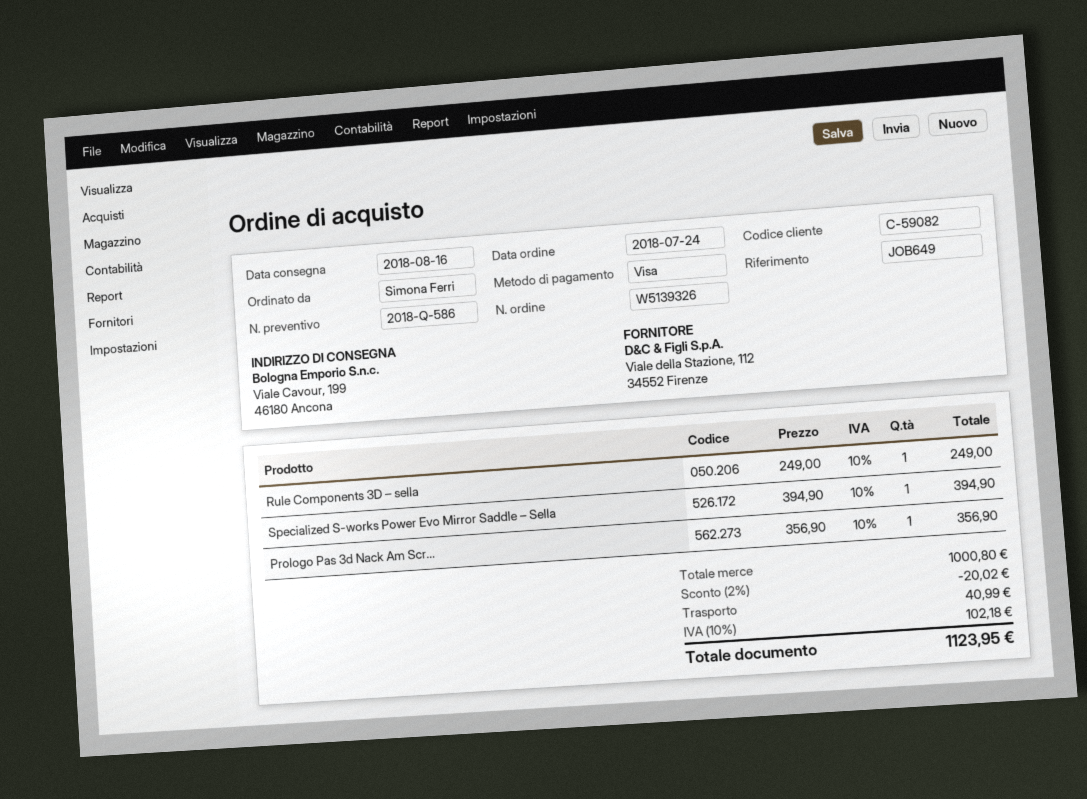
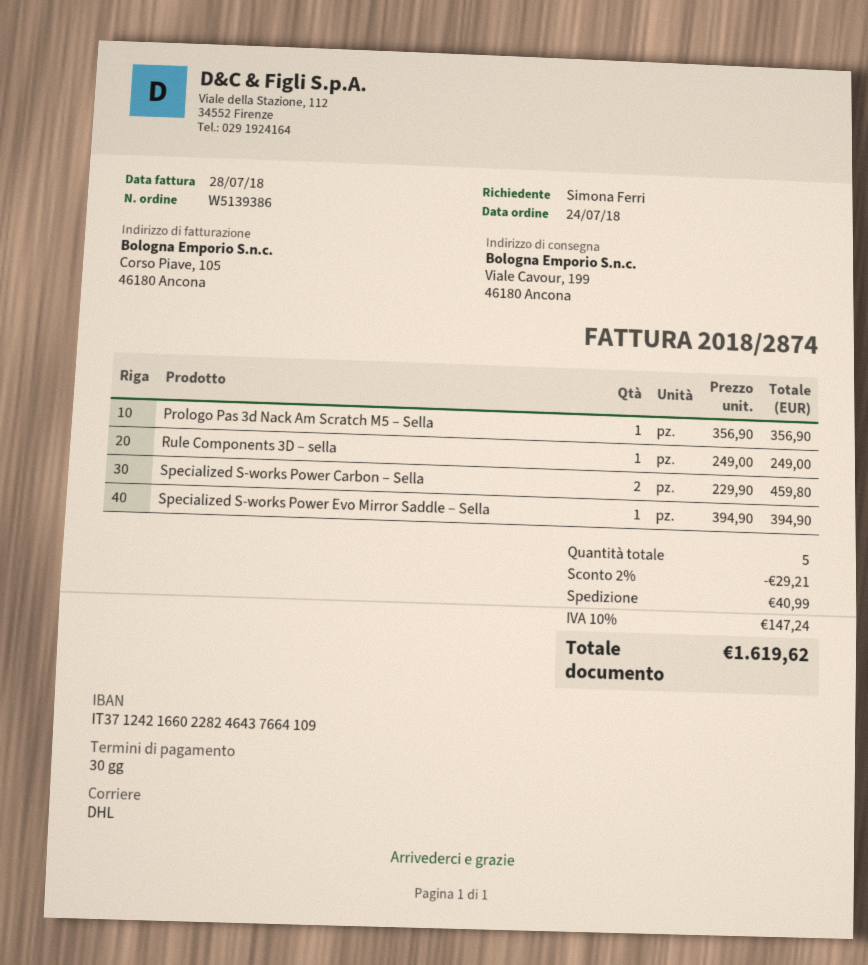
order number: W5139326 -> W5139386
Specialized S-works Power Carbon – Sella: none -> 2 x 229.90 = 459.80
discount: 2% = 20.02 -> 2% = 29.21
tax: 10% = 102.18 -> 10% = 147.24
total: 1123.95 -> 1619.62

